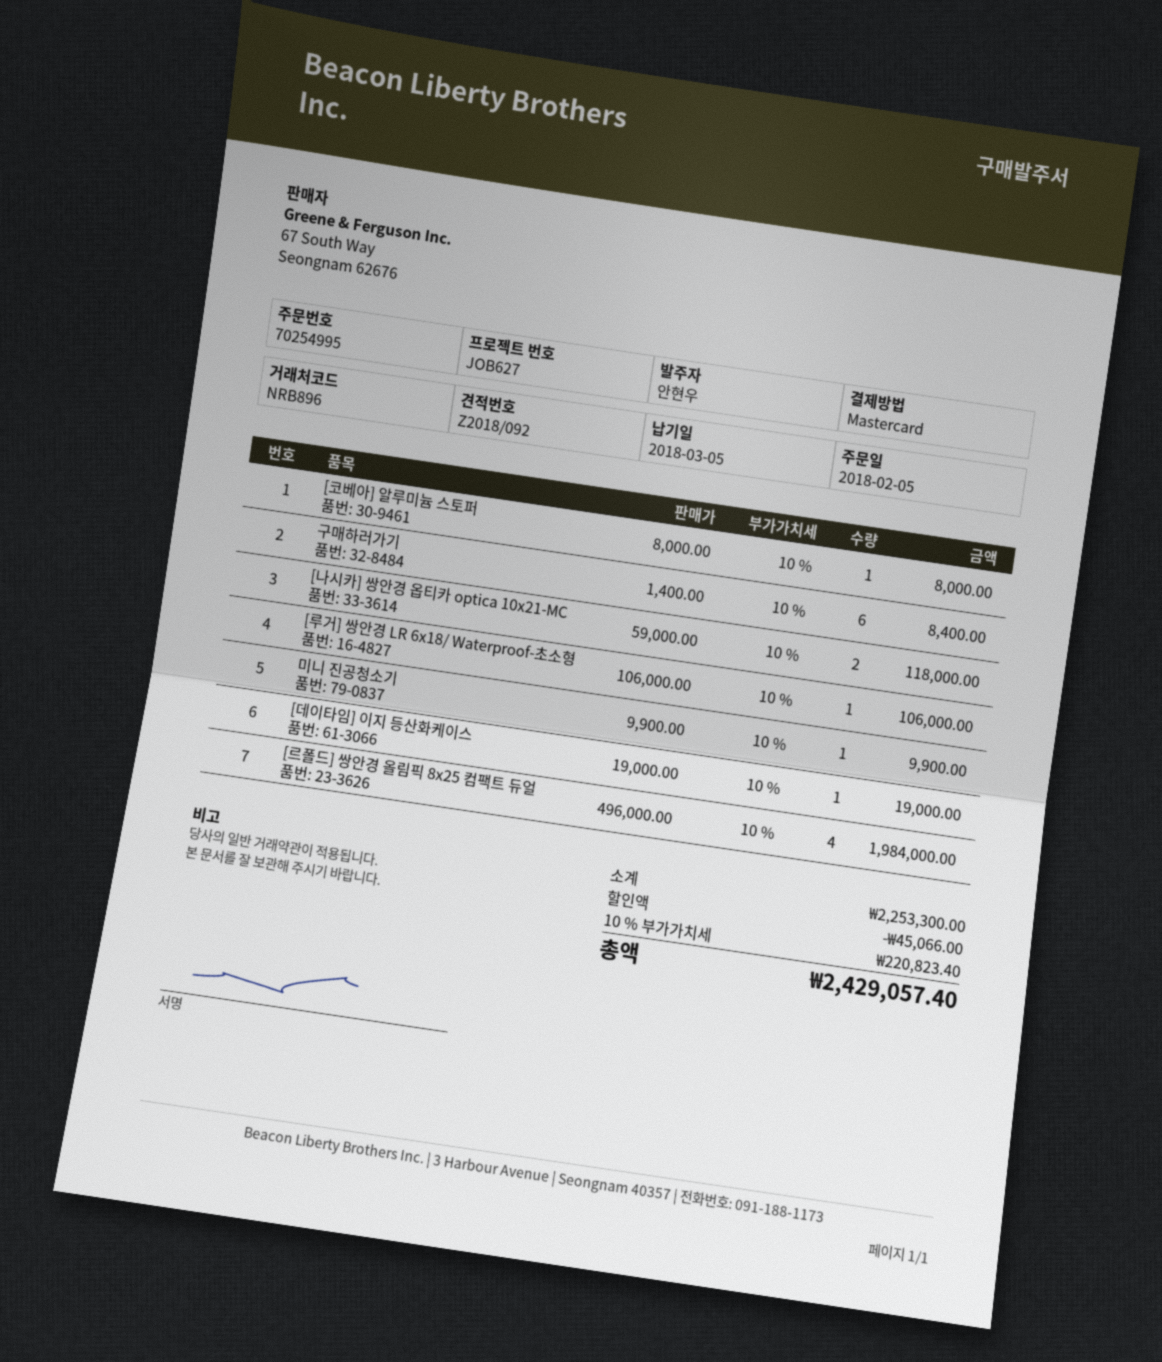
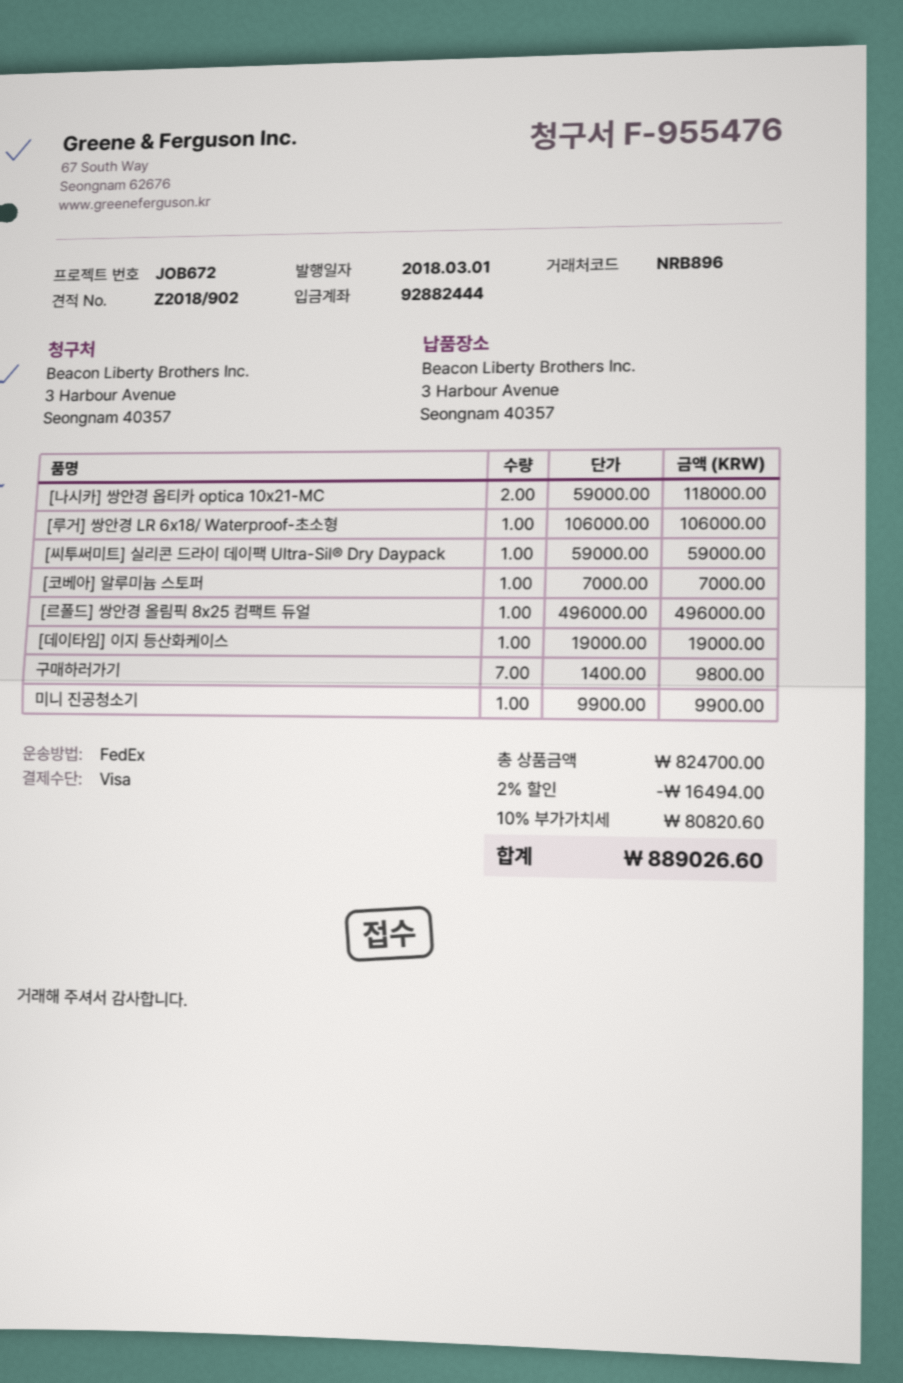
quote number: Z2018/092 -> Z2018/902
reference: JOB627 -> JOB672
payment method: Mastercard -> Visa
[코베아] 알루미늄 스토퍼: 1 x 8000.00 = 8000.00 -> 1 x 7000.00 = 7000.00
구매하러가기: 6 x 1400.00 = 8400.00 -> 7 x 1400.00 = 9800.00
[르폴드] 쌍안경 올림픽 8x25 컴팩트 듀얼: 4 x 496000.00 = 1984000.00 -> 1 x 496000.00 = 496000.00
[씨투써미트] 실리콘 드라이 데이팩 Ultra-Sil® Dry Daypack: none -> 1 x 59000.00 = 59000.00
subtotal: 2253300.00 -> 824700.00
discount: 45066.00 -> 16494.00
tax: 10% = 220823.40 -> 10% = 80820.60
total: 2429057.40 -> 889026.60

